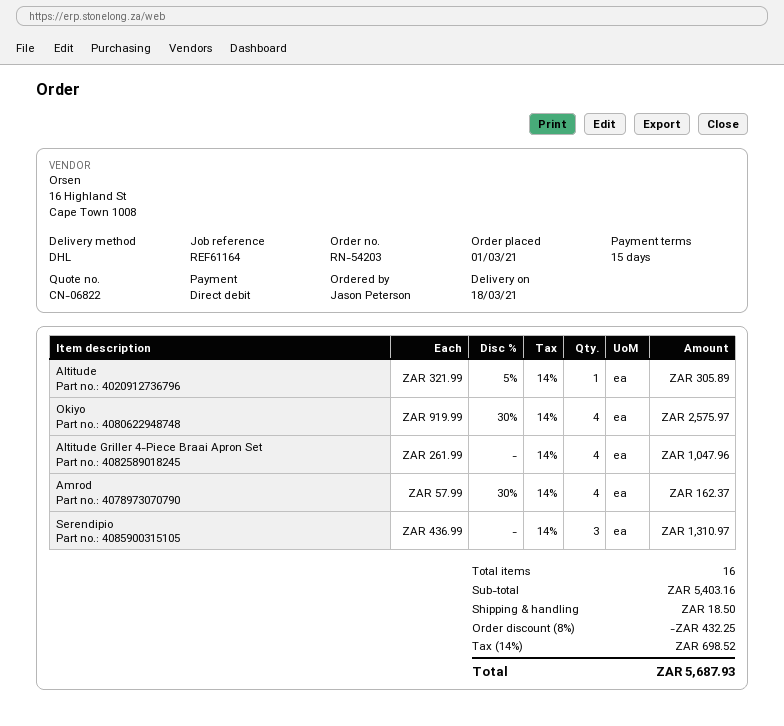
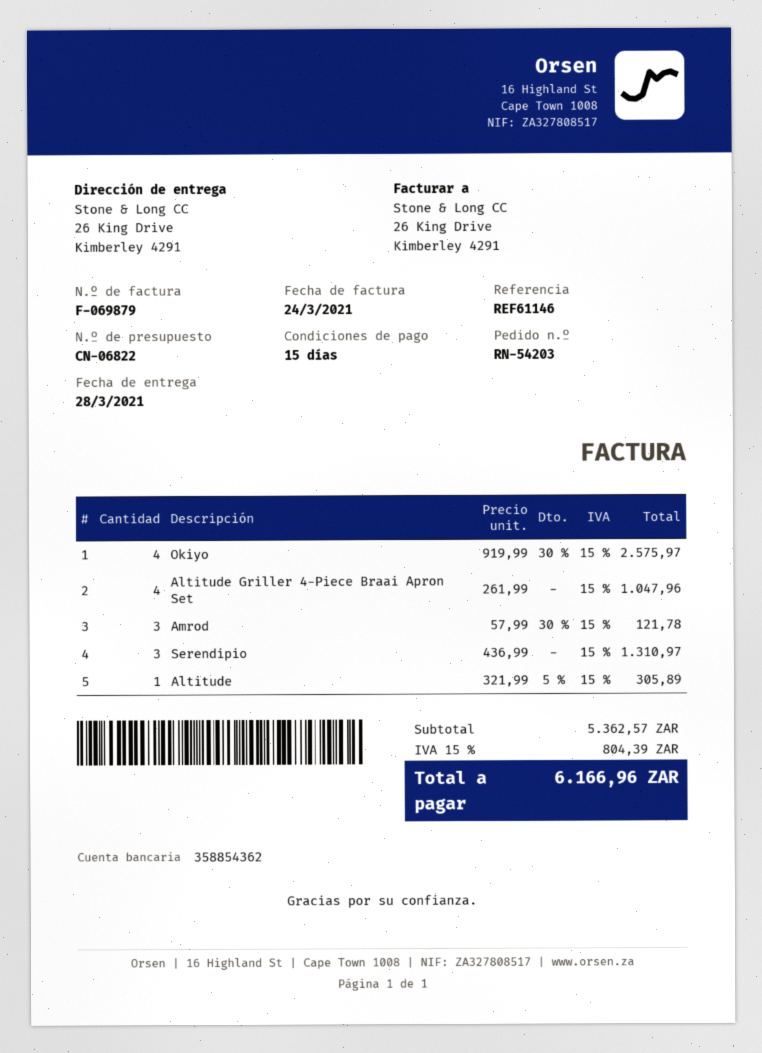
delivery date: 2021-03-18 -> 2021-03-28
reference: REF61164 -> REF61146
Amrod: 4 x 57.99 - 30% = 162.37 -> 3 x 57.99 - 30% = 121.78
subtotal: 5403.16 -> 5362.57
discount: 8% = 432.25 -> none
shipping: 18.50 -> none
tax: 14% = 698.52 -> 15% = 804.39
total: 5687.93 -> 6166.96

